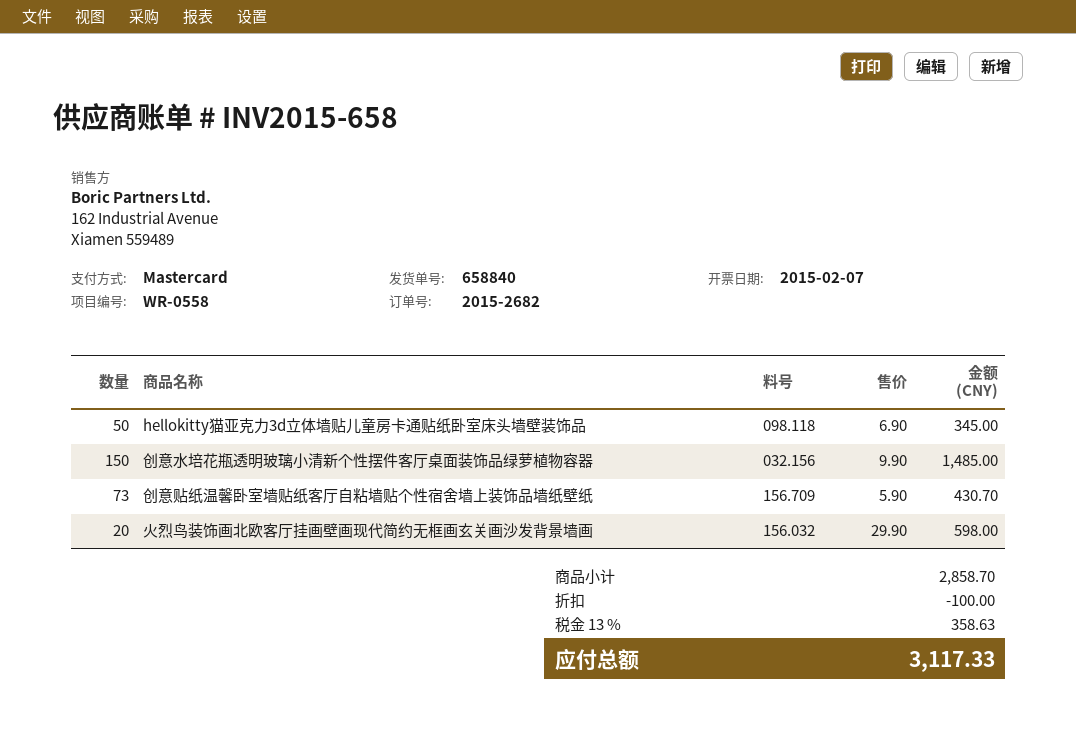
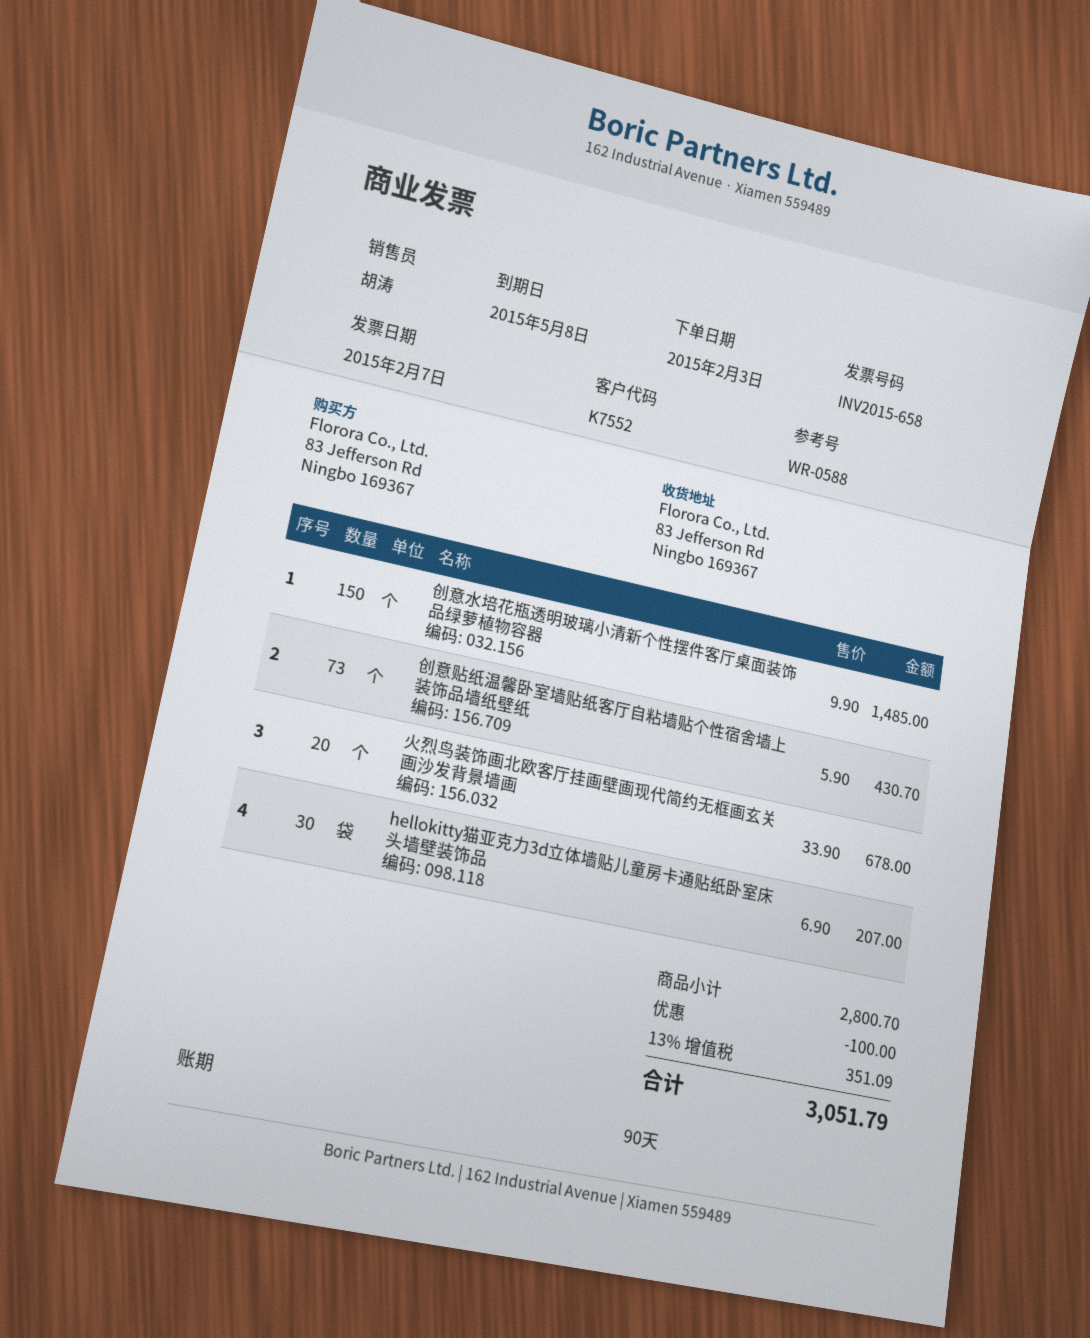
reference: WR-0558 -> WR-0588
hellokitty猫亚克力3d立体墙贴儿童房卡通贴纸卧室床头墙壁装饰品: 50 x 6.90 = 345.00 -> 30 x 6.90 = 207.00
火烈鸟装饰画北欧客厅挂画壁画现代简约无框画玄关画沙发背景墙画: 20 x 29.90 = 598.00 -> 20 x 33.90 = 678.00
subtotal: 2858.70 -> 2800.70
tax: 13% = 358.63 -> 13% = 351.09
total: 3117.33 -> 3051.79

